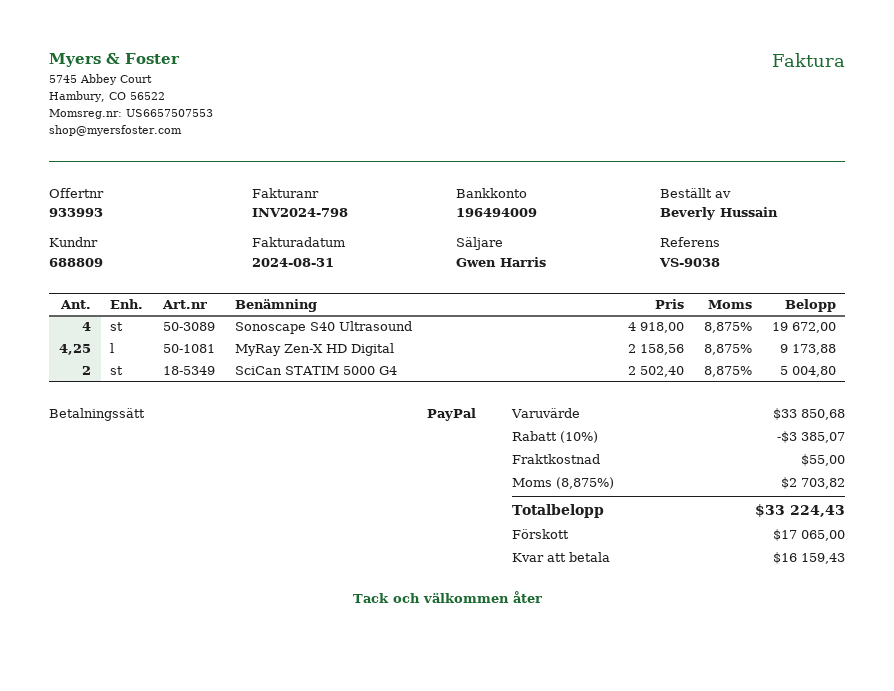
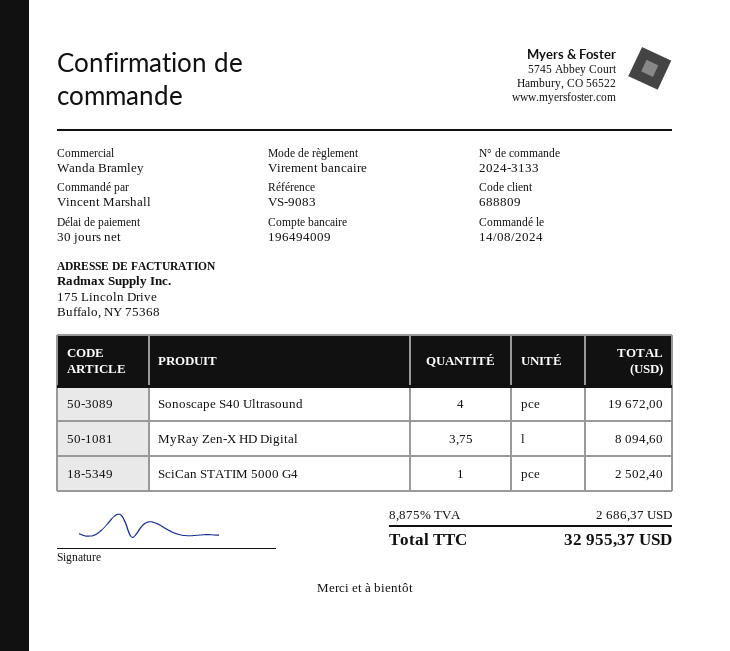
reference: VS-9038 -> VS-9083
ordered by: Beverly Hussain -> Vincent Marshall
sales rep: Gwen Harris -> Wanda Bramley
payment method: PayPal -> bank transfer
MyRay Zen-X HD Digital: 4.25 for 9173.88 -> 3.75 for 8094.60
SciCan STATIM 5000 G4: 2 for 5004.80 -> 1 for 2502.40
discount: 10% = 3385.07 -> none
shipping: 55.00 -> none
tax: 8.875% = 2703.82 -> 8.875% = 2686.37
total: 33224.43 -> 32955.37

